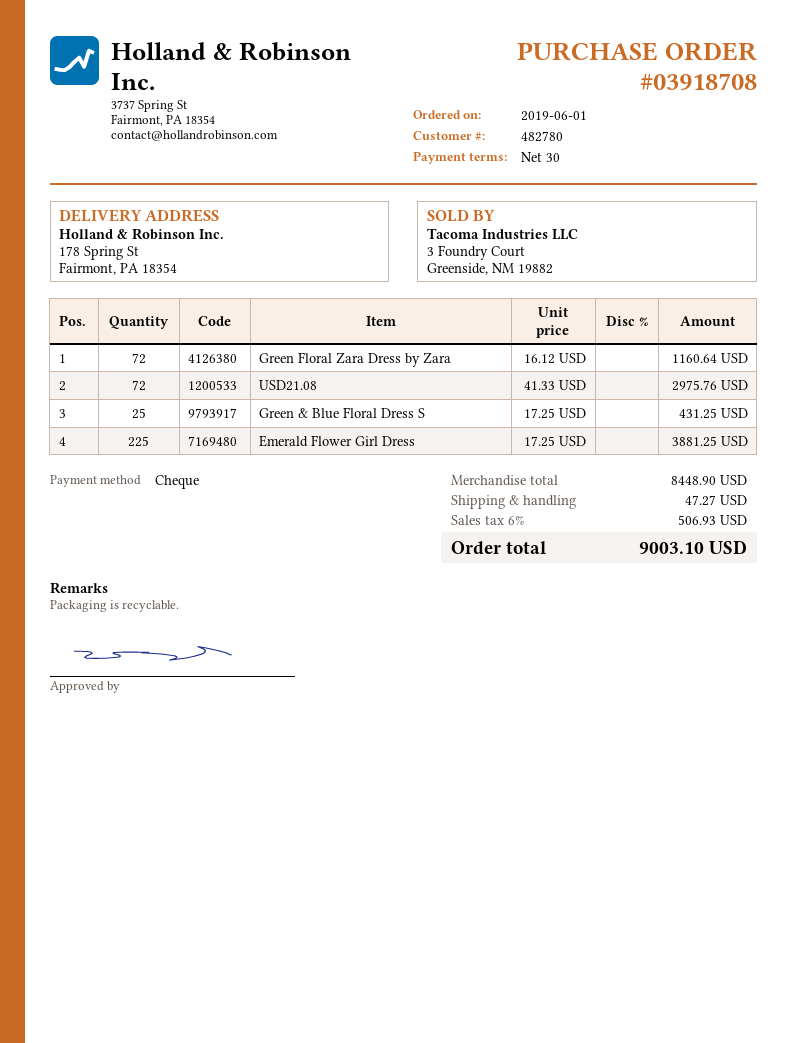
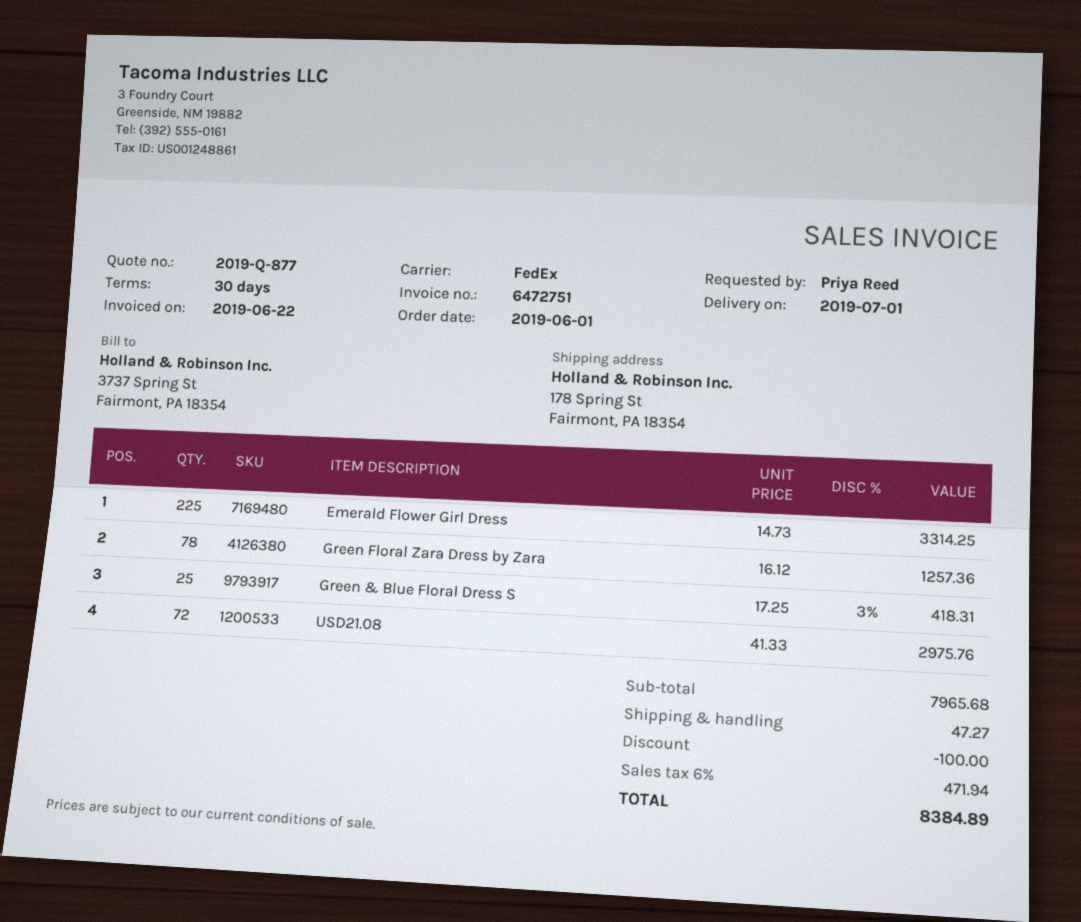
Green Floral Zara Dress by Zara: 72 x 16.12 = 1160.64 -> 78 x 16.12 = 1257.36
Green & Blue Floral Dress S: 25 x 17.25 = 431.25 -> 25 x 17.25 - 3% = 418.31
Emerald Flower Girl Dress: 225 x 17.25 = 3881.25 -> 225 x 14.73 = 3314.25
subtotal: 8448.90 -> 7965.68
discount: none -> 100.00
tax: 6% = 506.93 -> 6% = 471.94
total: 9003.10 -> 8384.89

